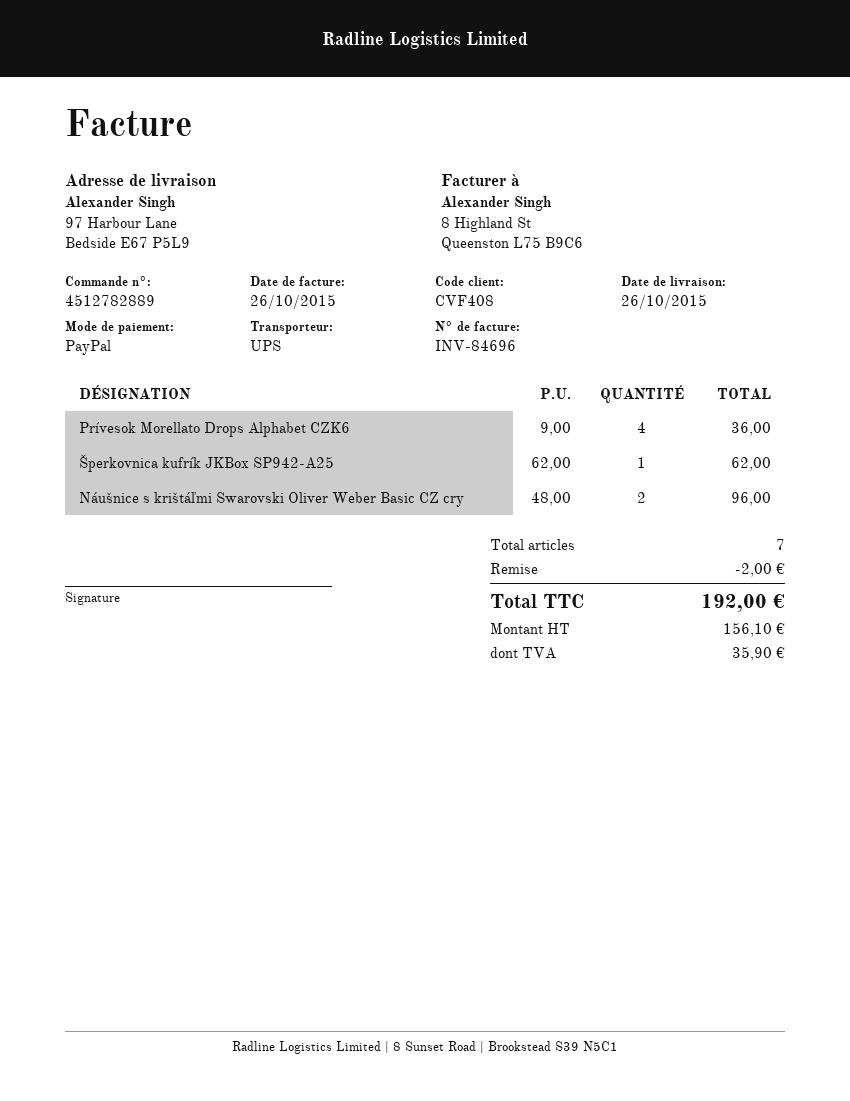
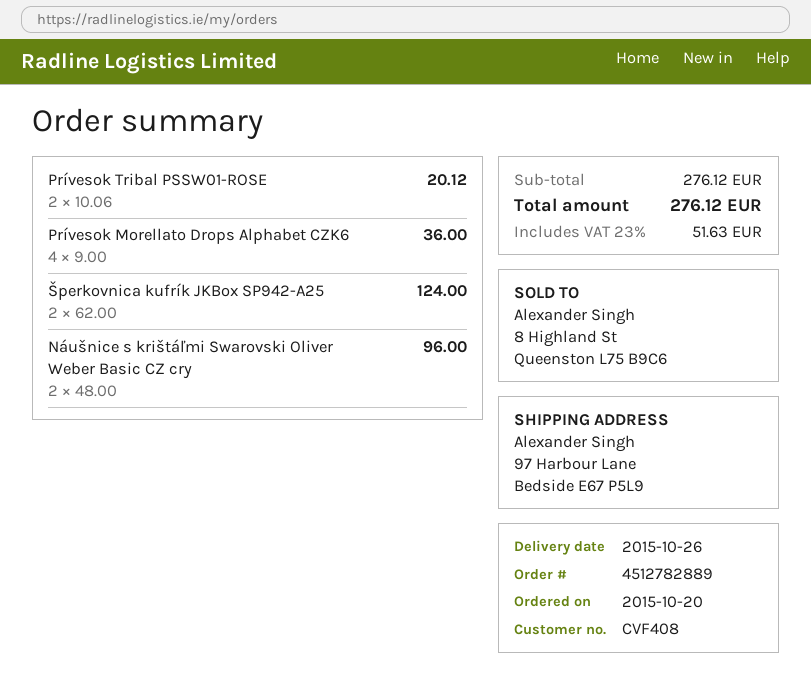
Šperkovnica kufrík JKBox SP942-A25: 1 x 62.00 = 62.00 -> 2 x 62.00 = 124.00
Prívesok Tribal PSSW01-ROSE: none -> 2 x 10.06 = 20.12
discount: 2.00 -> none
tax: 35.90 -> 51.63
total: 192.00 -> 276.12

